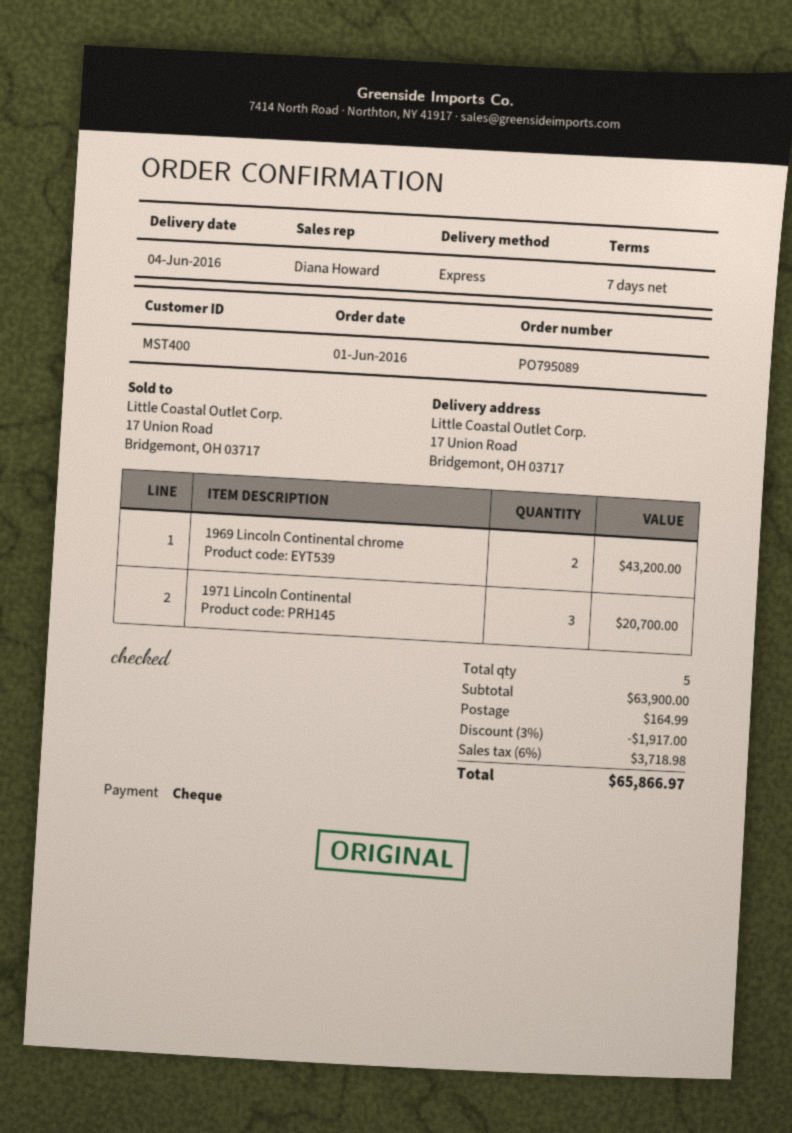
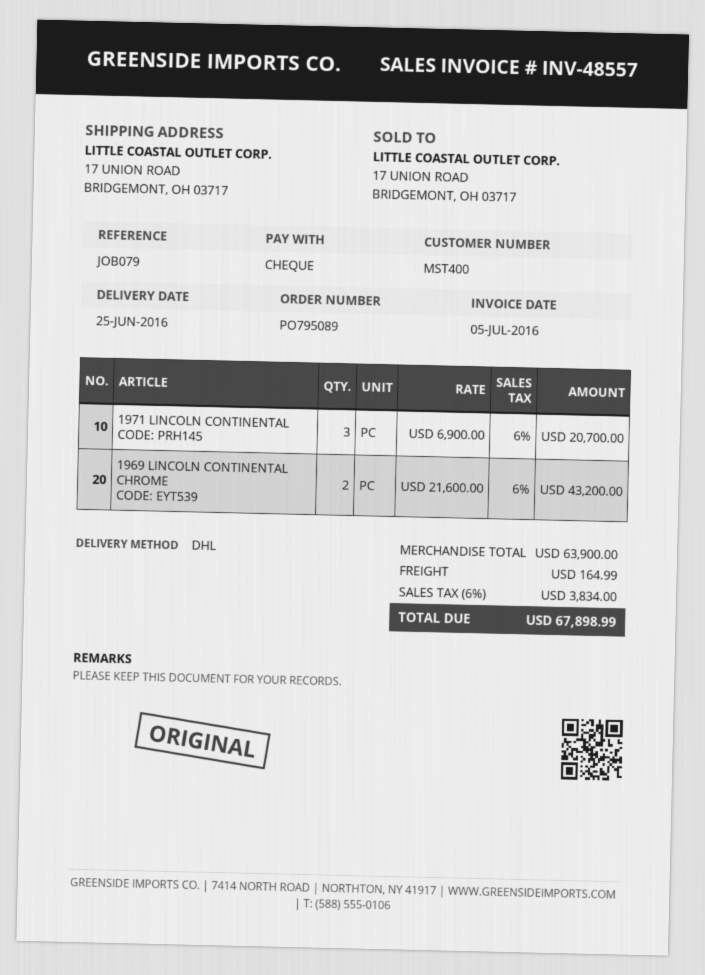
delivery date: 2016-06-04 -> 2016-06-25
shipping method: express -> DHL
discount: 3% = 1917.00 -> none
tax: 6% = 3718.98 -> 6% = 3834.00
total: 65866.97 -> 67898.99

